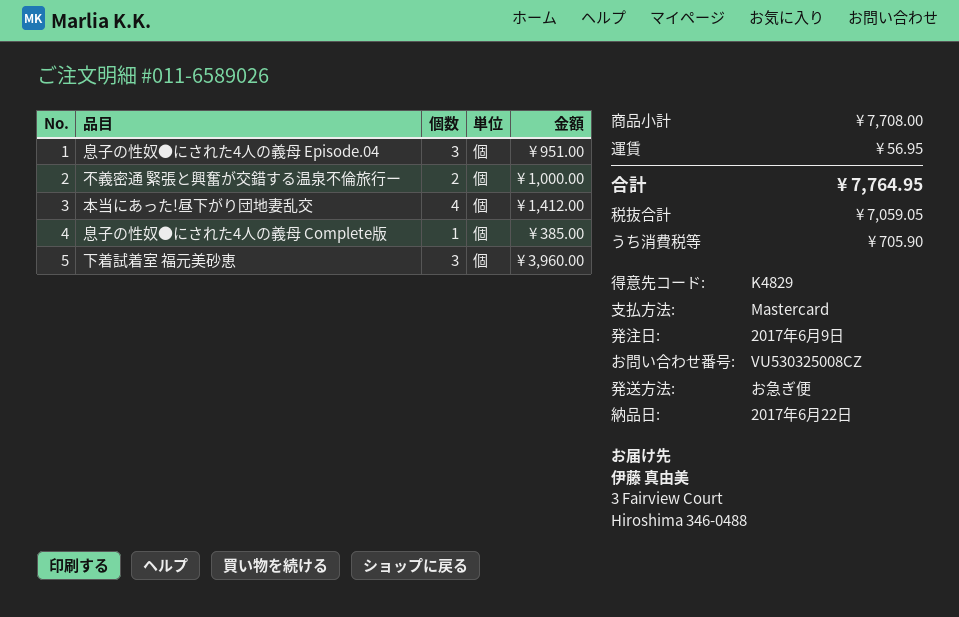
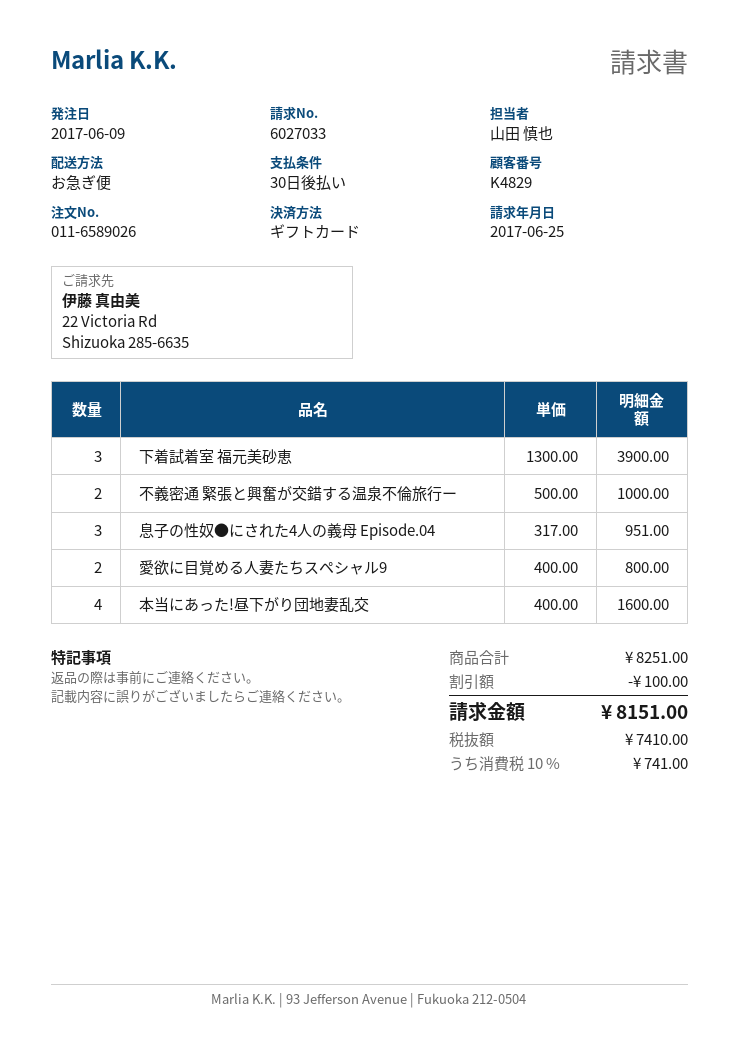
payment method: Mastercard -> gift card
本当にあった!昼下がり団地妻乱交: 4 for 1412.00 -> 4 for 1600.00
息子の性奴●にされた4人の義母 Complete版: 1 for 385.00 -> none
下着試着室 福元美砂恵: 3 for 3960.00 -> 3 for 3900.00
愛欲に目覚める人妻たちスペシャル9: none -> 2 for 800.00
subtotal: 7708.00 -> 8251.00
discount: none -> 100.00
shipping: 56.95 -> none
net: 7059.05 -> 7410.00
tax: 705.90 -> 741.00
total: 7764.95 -> 8151.00

